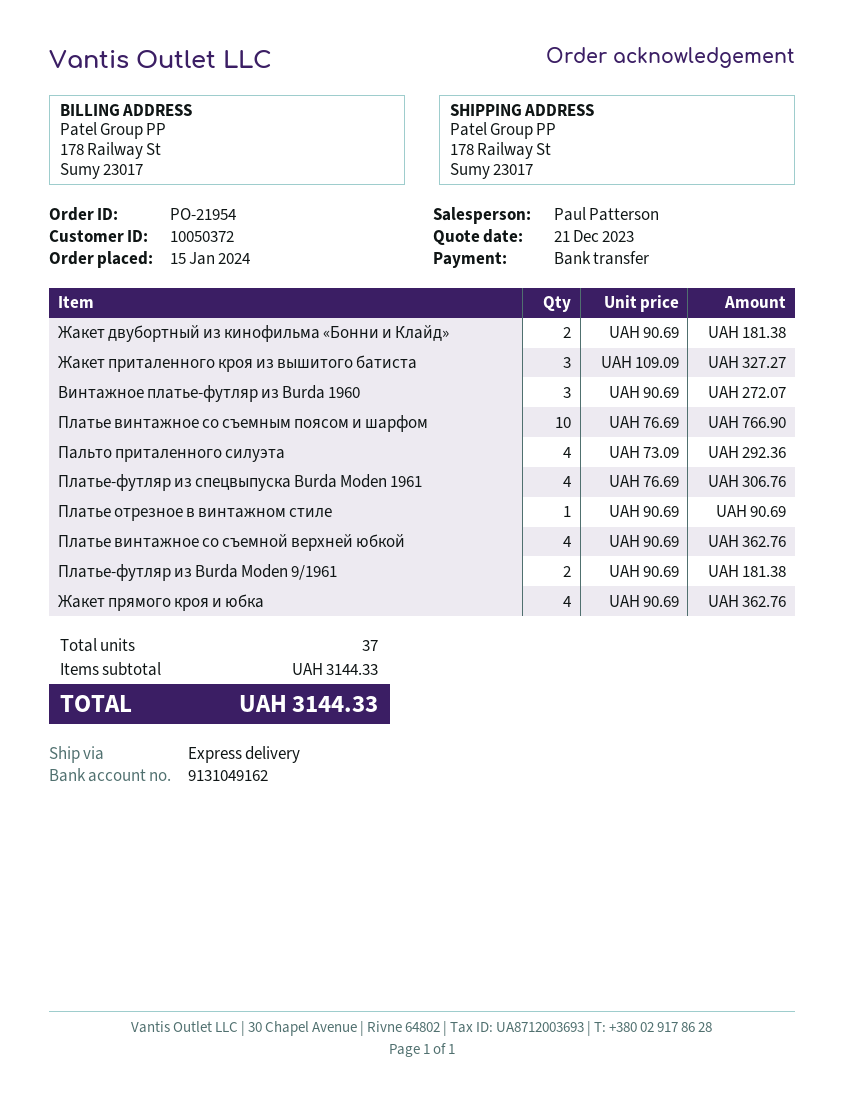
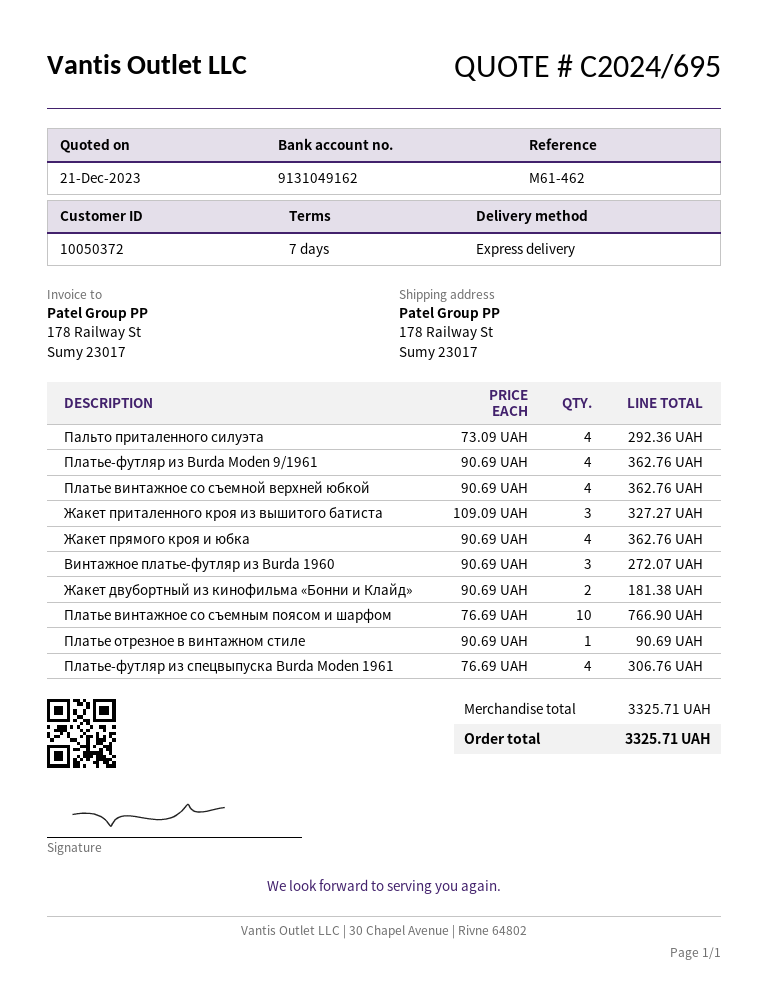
Платье-футляр из Burda Moden 9/1961: 2 x 90.69 = 181.38 -> 4 x 90.69 = 362.76
subtotal: 3144.33 -> 3325.71
total: 3144.33 -> 3325.71

